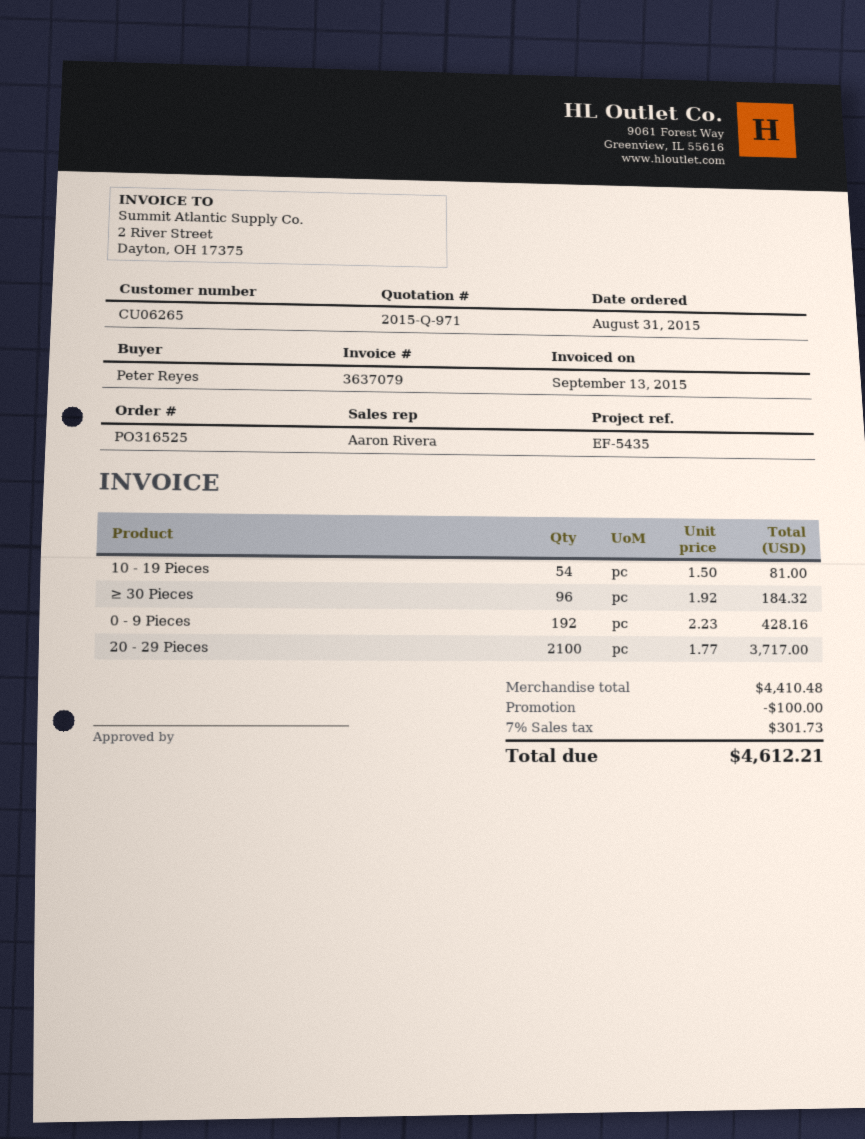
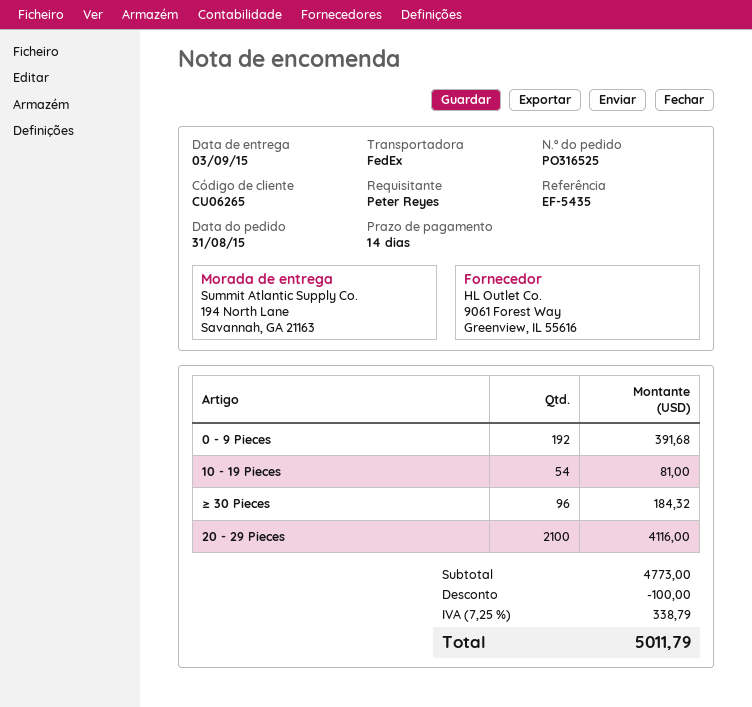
0 - 9 Pieces: 192 for 428.16 -> 192 for 391.68
20 - 29 Pieces: 2100 for 3717.00 -> 2100 for 4116.00
subtotal: 4410.48 -> 4773.00
tax: 7% = 301.73 -> 7.25% = 338.79
total: 4612.21 -> 5011.79

